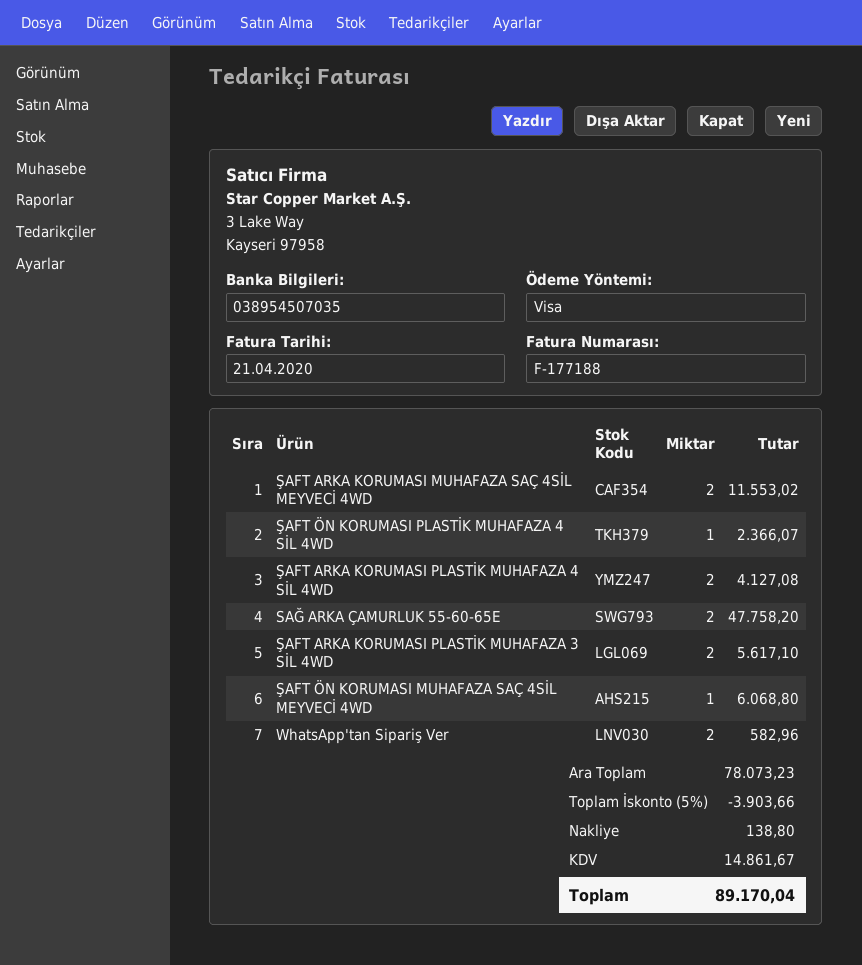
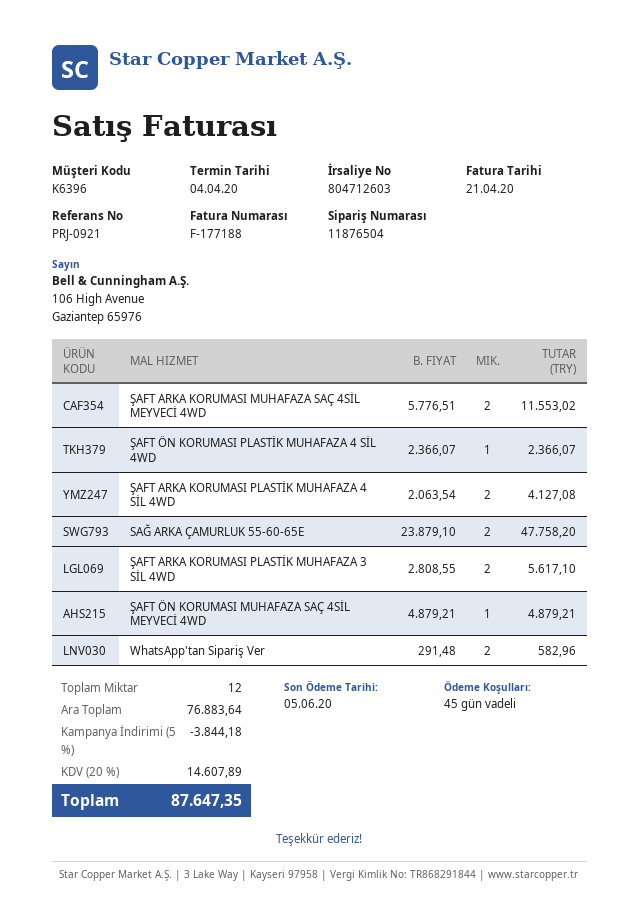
ŞAFT ÖN KORUMASI MUHAFAZA SAÇ 4SİL MEYVECİ 4WD: 1 for 6068.80 -> 1 for 4879.21
subtotal: 78073.23 -> 76883.64
discount: 5% = 3903.66 -> 5% = 3844.18
shipping: 138.80 -> none
tax: 14861.67 -> 14607.89
total: 89170.04 -> 87647.35

